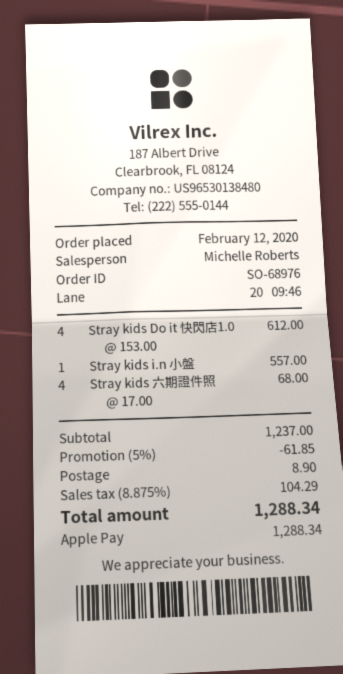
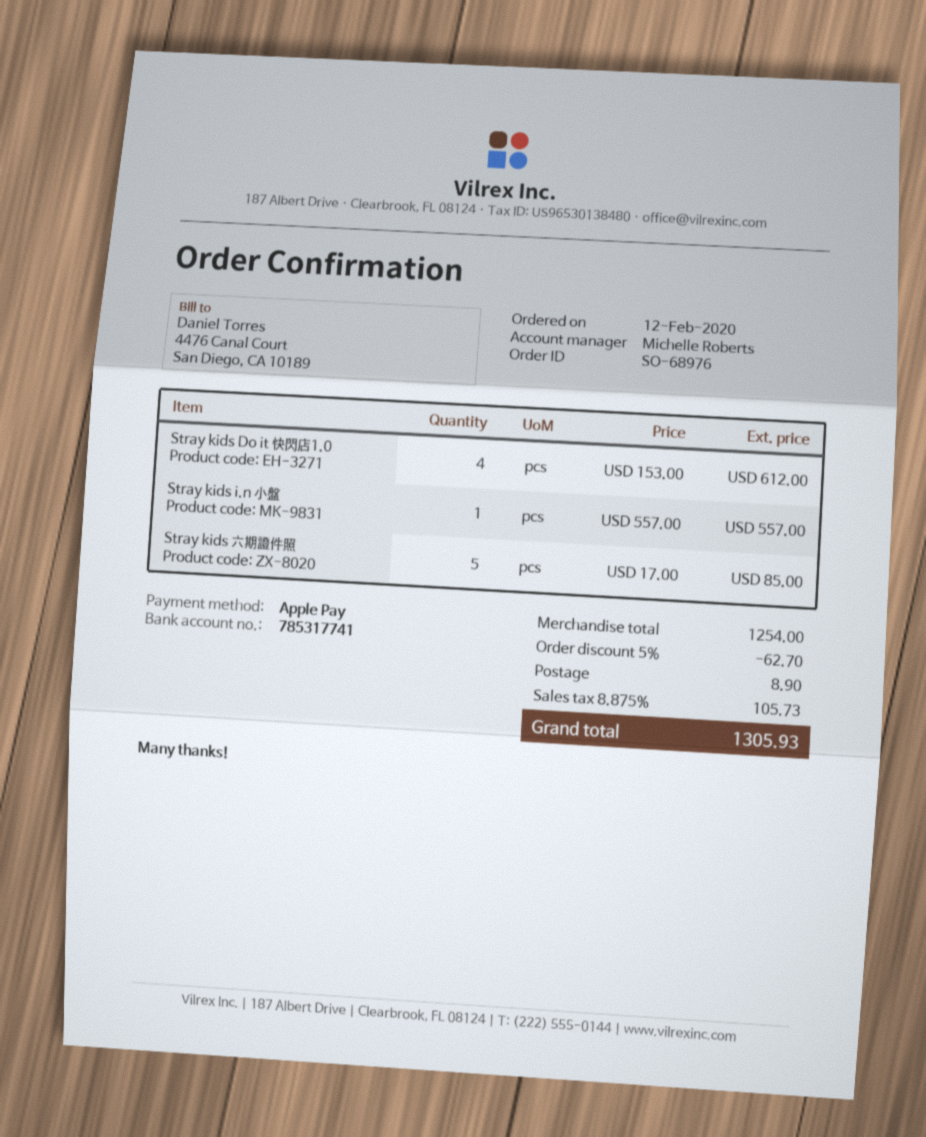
Stray kids 六期證件照: 4 x 17.00 = 68.00 -> 5 x 17.00 = 85.00
subtotal: 1237.00 -> 1254.00
discount: 5% = 61.85 -> 5% = 62.70
tax: 8.875% = 104.29 -> 8.875% = 105.73
total: 1288.34 -> 1305.93

